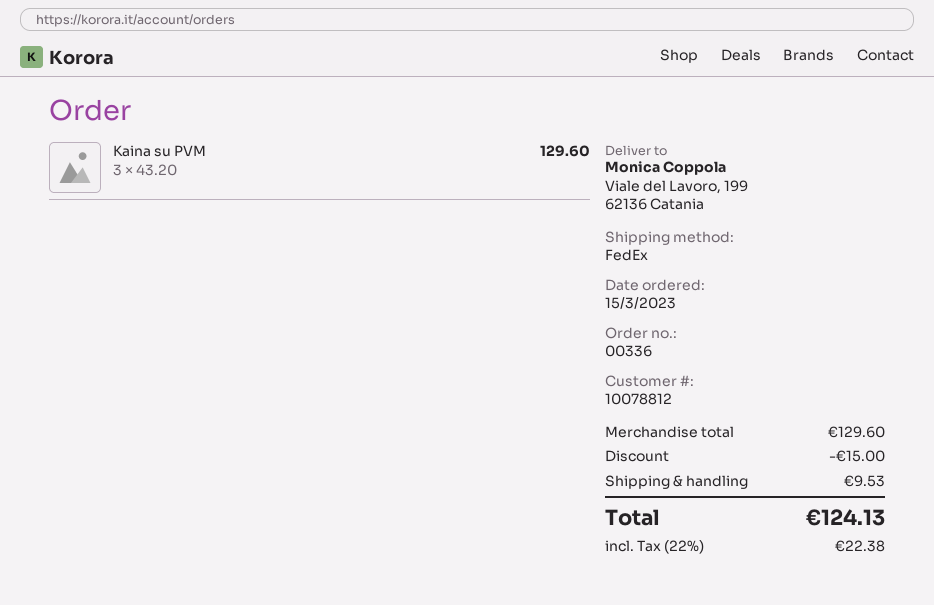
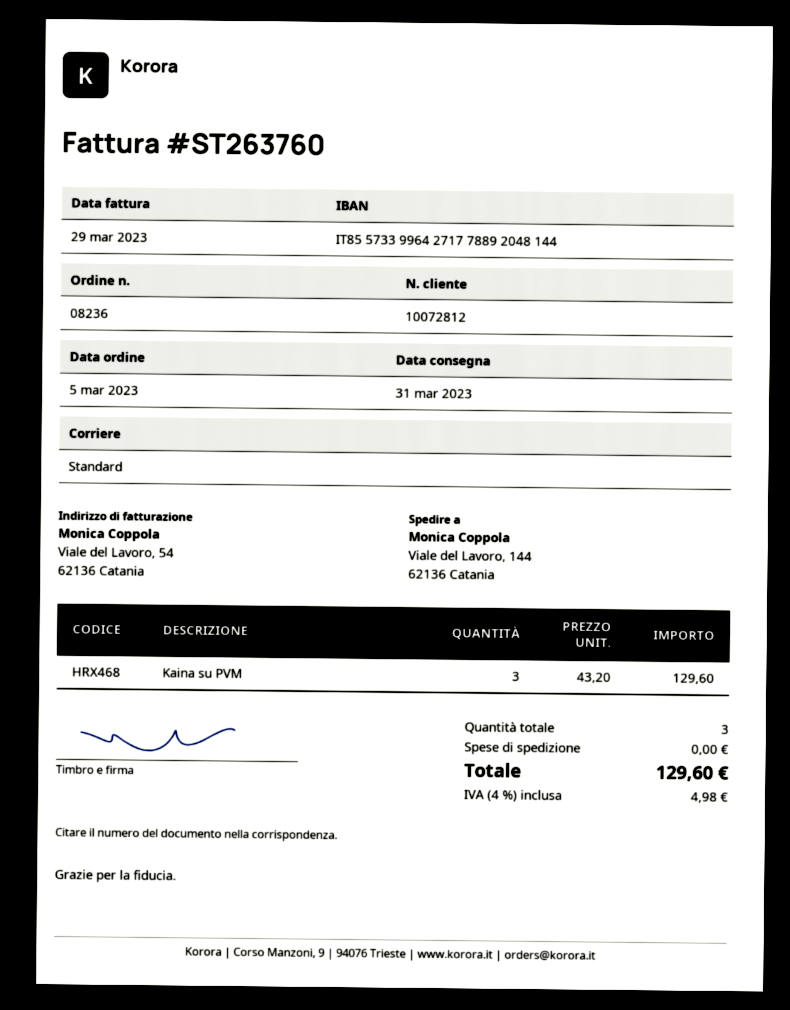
order number: 00336 -> 08236
order date: 2023-03-15 -> 2023-03-05
customer number: 10078812 -> 10072812
shipping method: FedEx -> standard
ship to: Viale del Lavoro, 199, 62136 Catania -> Viale del Lavoro, 144, 62136 Catania
discount: 15.00 -> none
shipping: 9.53 -> 0.00
tax: 22% = 22.38 -> 4% = 4.98
total: 124.13 -> 129.60

